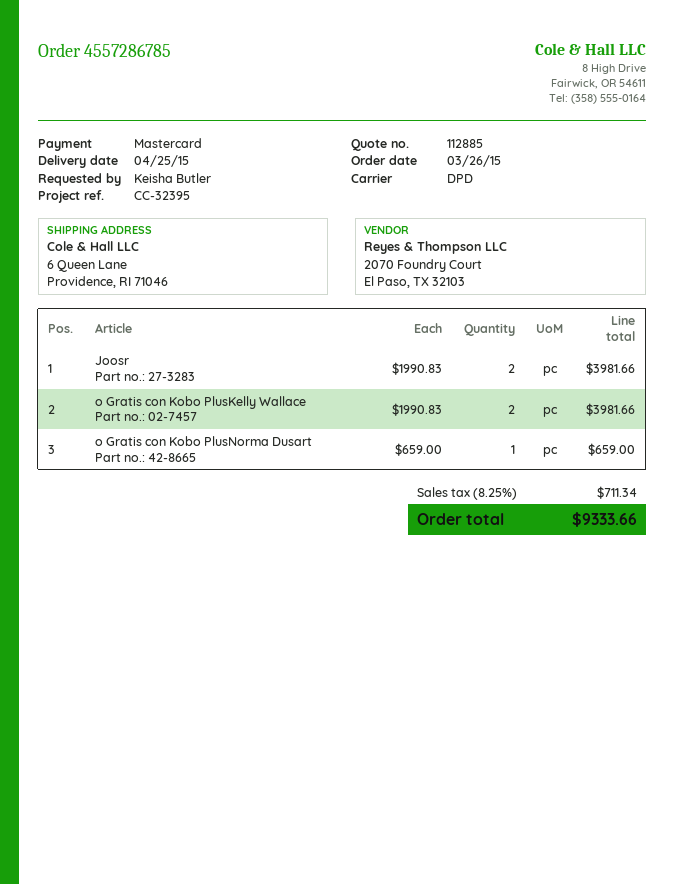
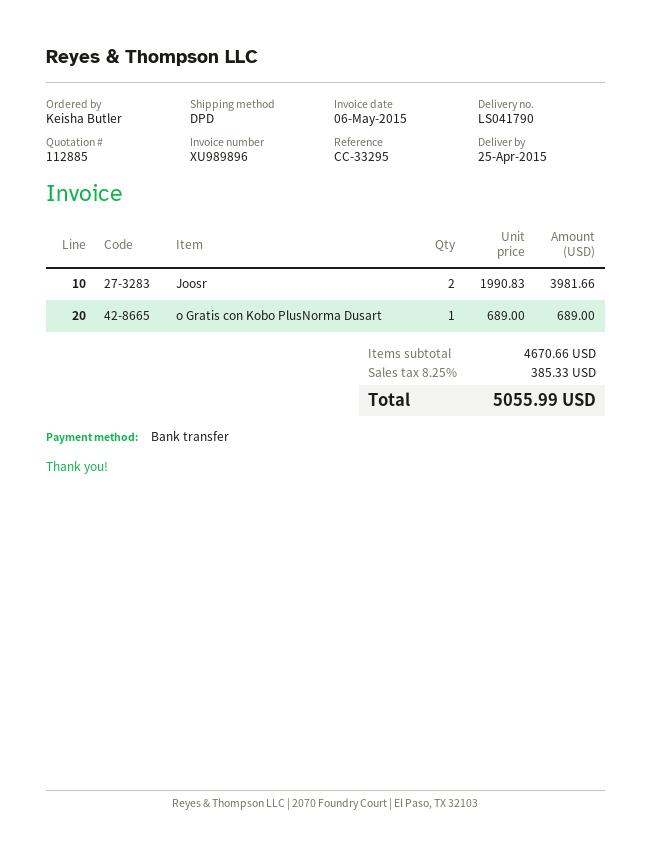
reference: CC-32395 -> CC-33295
payment method: Mastercard -> bank transfer
o Gratis con Kobo PlusKelly Wallace: 2 x 1990.83 = 3981.66 -> none
o Gratis con Kobo PlusNorma Dusart: 1 x 659.00 = 659.00 -> 1 x 689.00 = 689.00
tax: 8.25% = 711.34 -> 8.25% = 385.33
total: 9333.66 -> 5055.99

